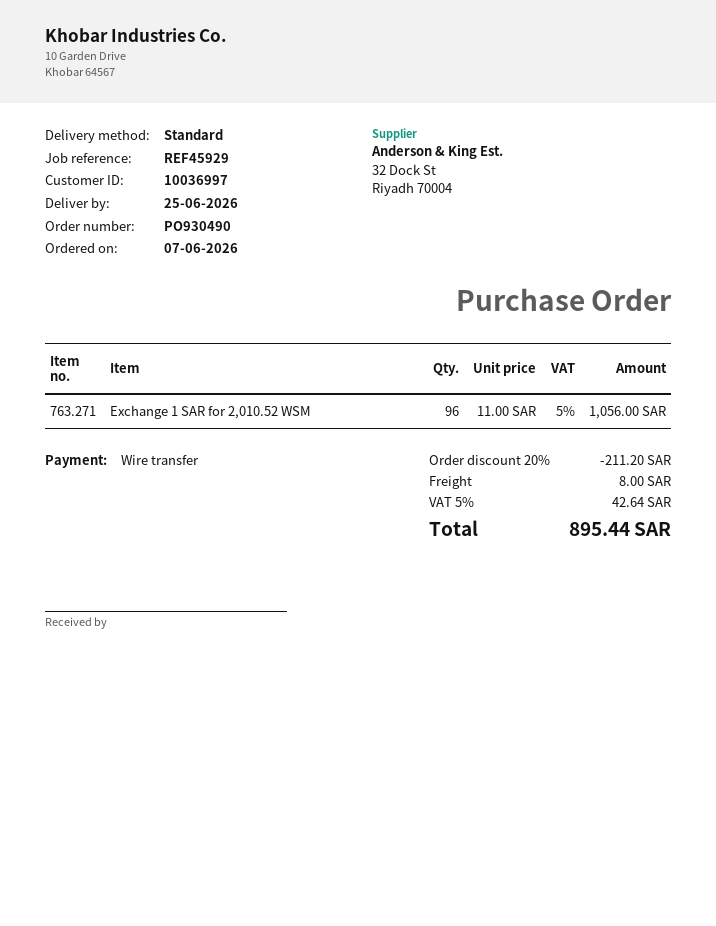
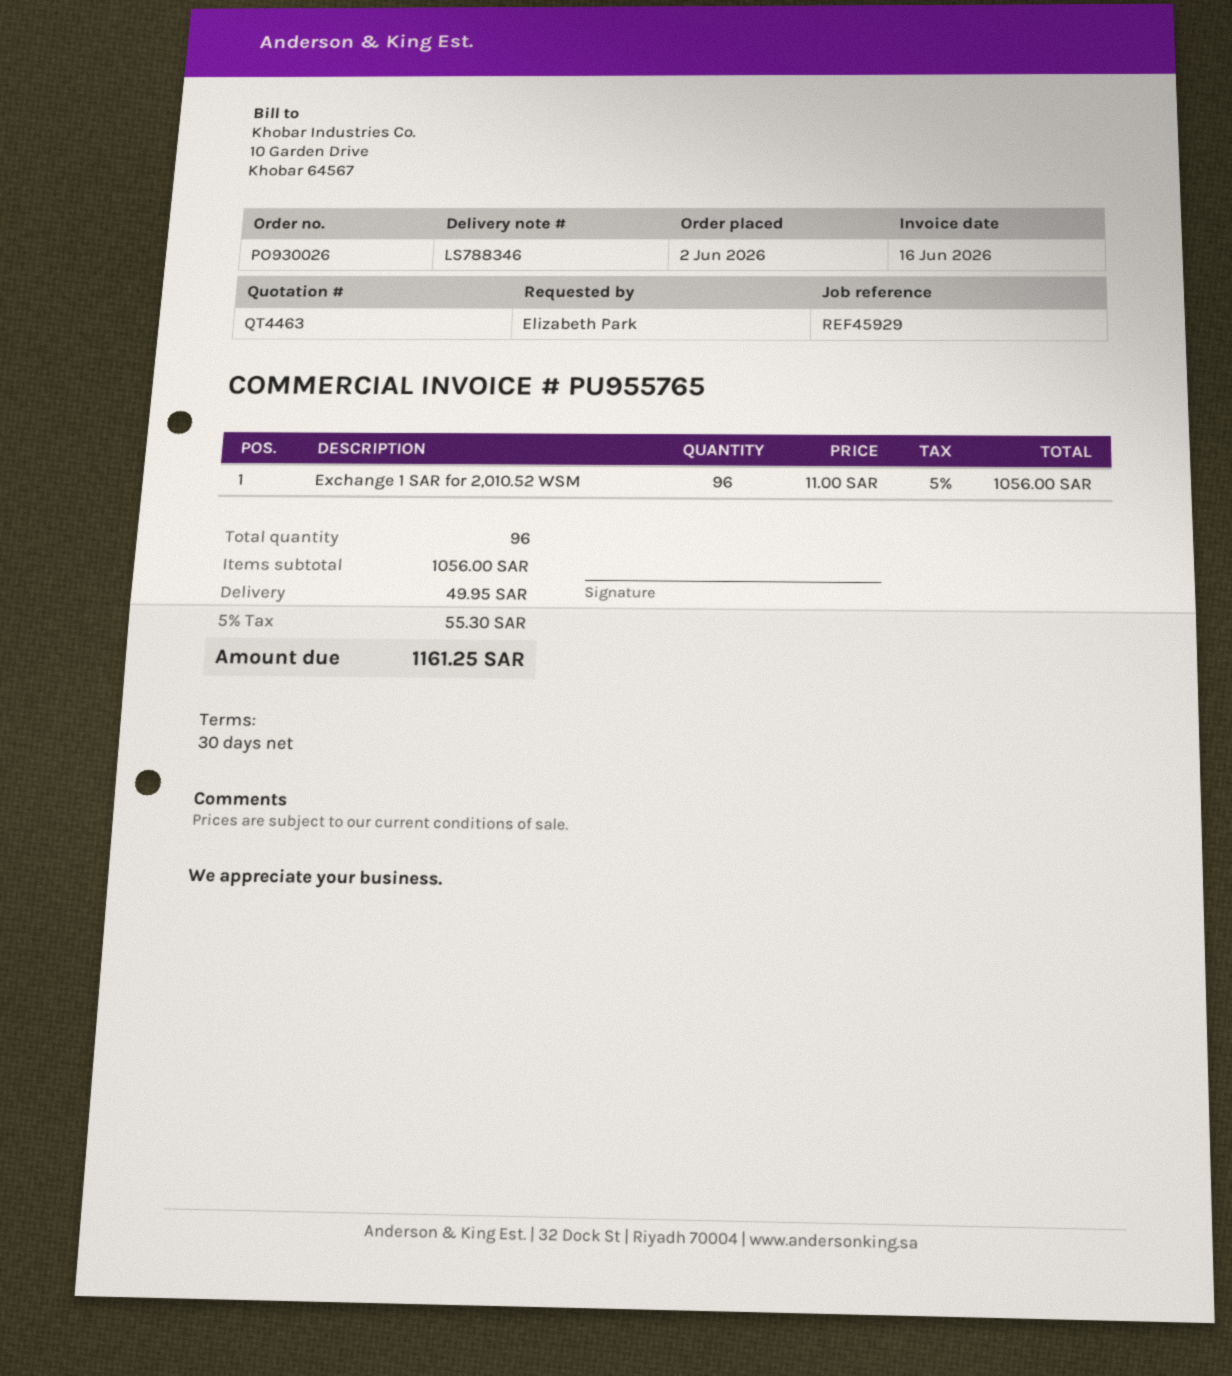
order number: PO930490 -> PO930026
order date: 2026-06-07 -> 2026-06-02
discount: 20% = 211.20 -> none
shipping: 8.00 -> 49.95
tax: 5% = 42.64 -> 5% = 55.30
total: 895.44 -> 1161.25

